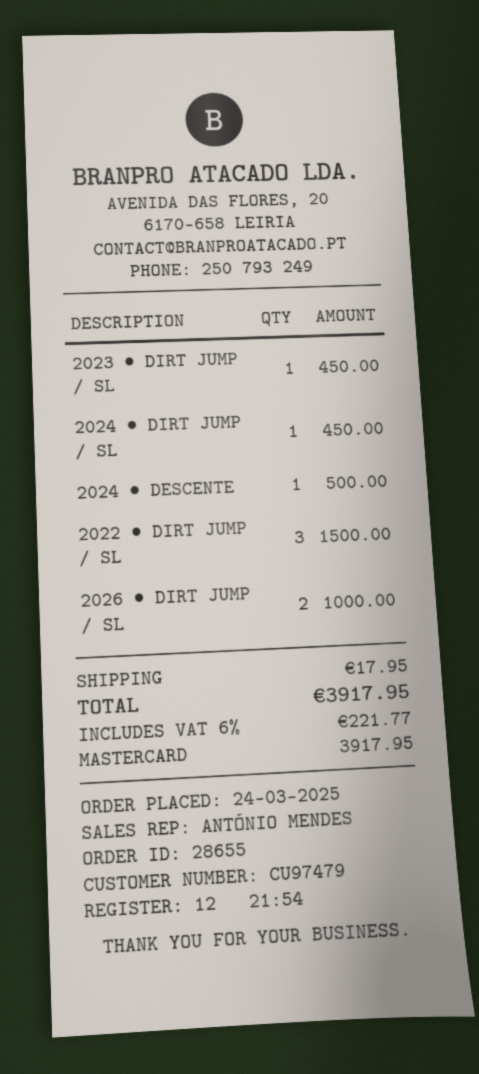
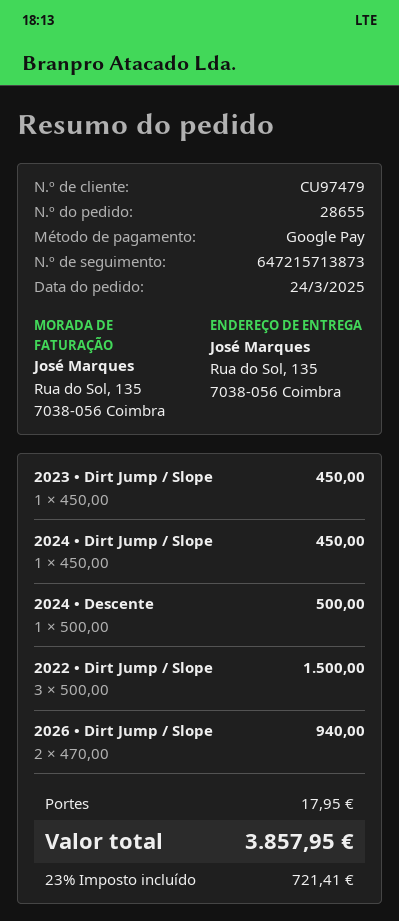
payment method: Mastercard -> Google Pay
2026 • DIRT JUMP / SL: 2 for 1000.00 -> 2 for 940.00
tax: 6% = 221.77 -> 23% = 721.41
total: 3917.95 -> 3857.95

